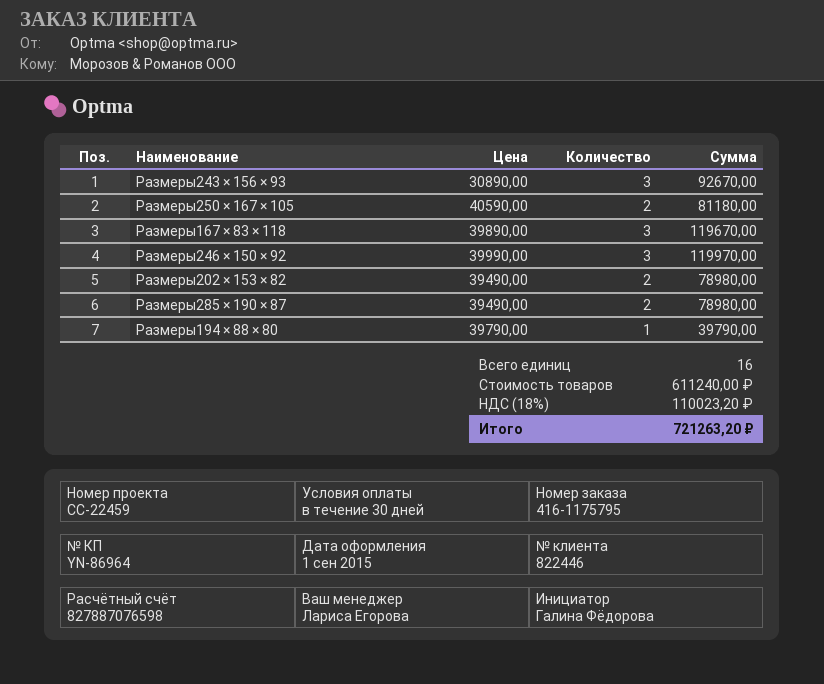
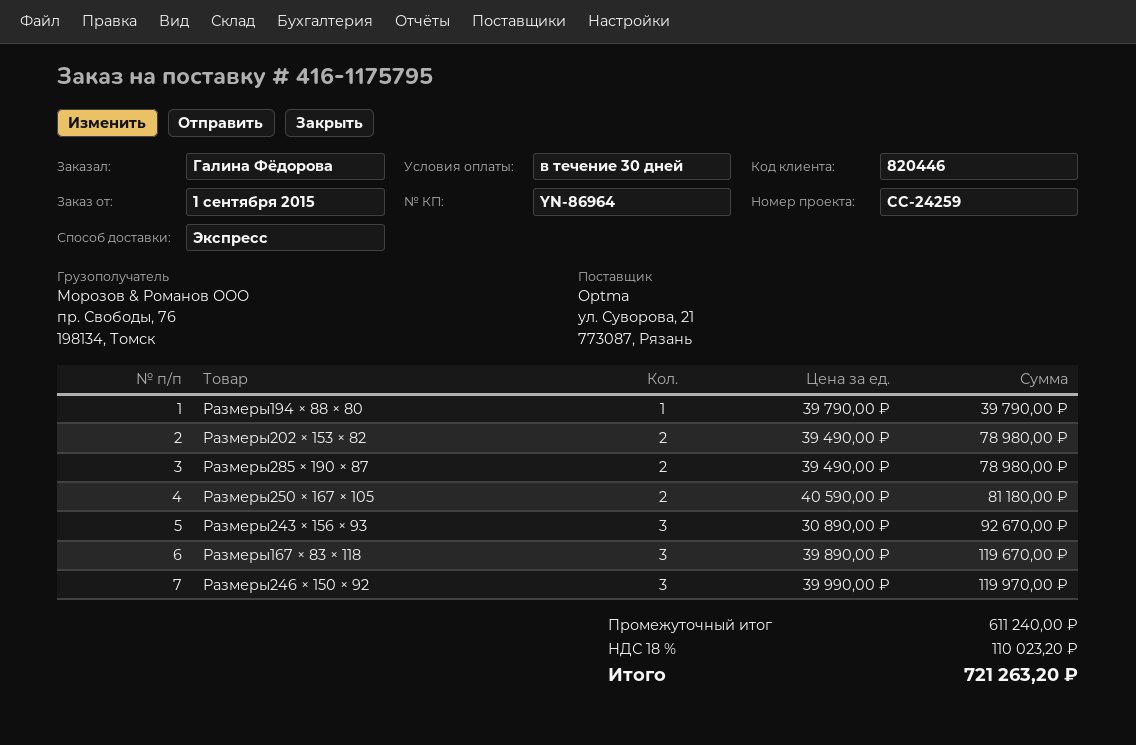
customer number: 822446 -> 820446
reference: CC-22459 -> CC-24259

